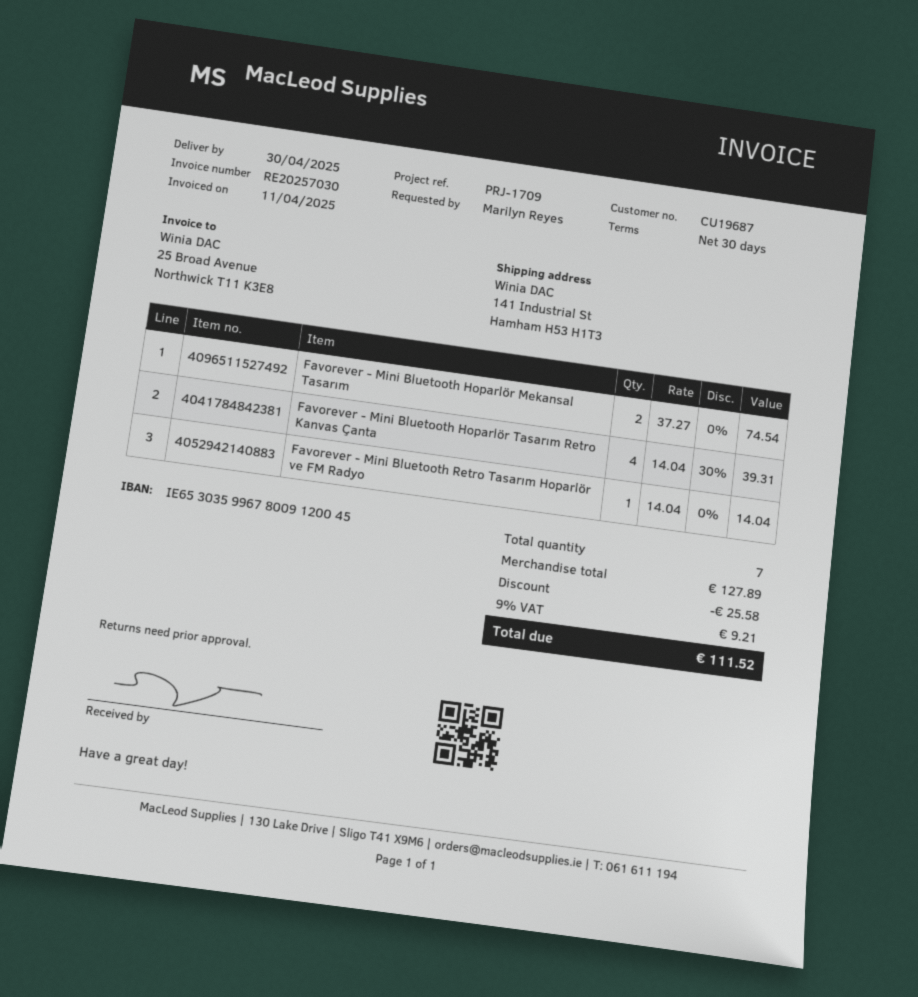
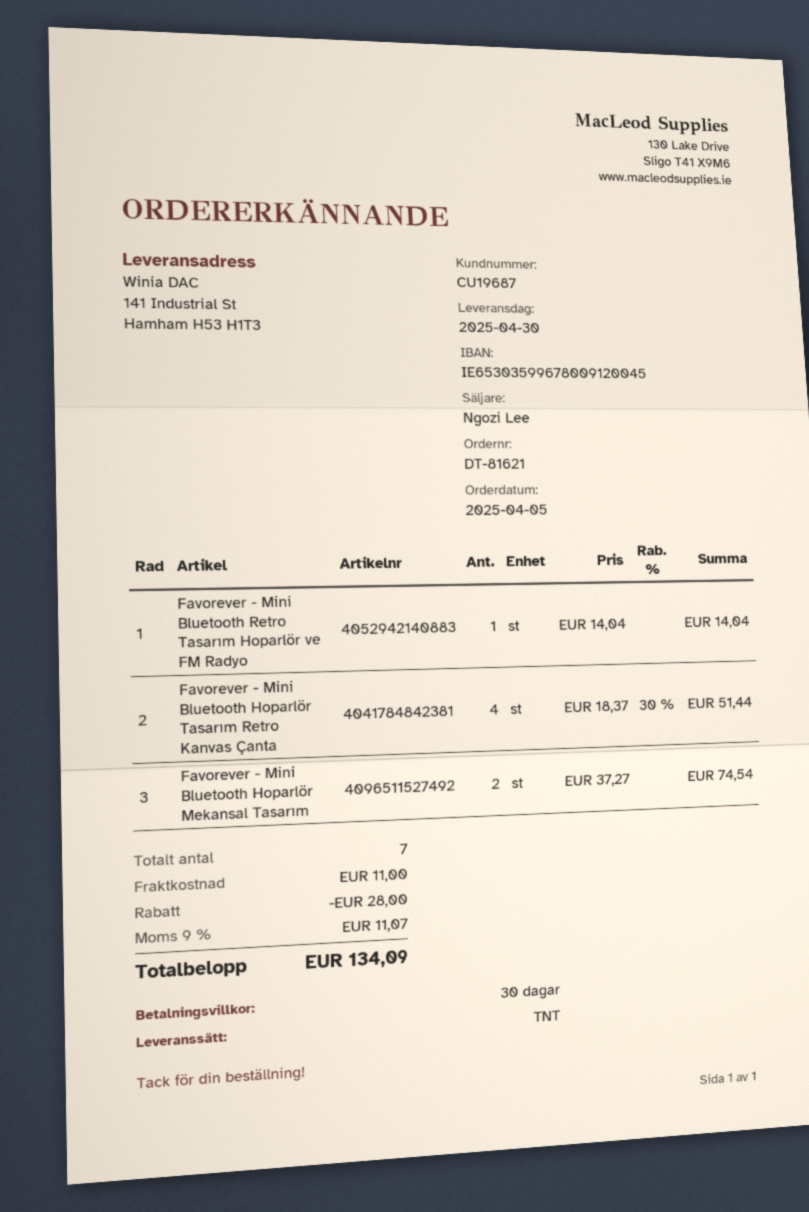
Favorever - Mini Bluetooth Hoparlör Tasarım Retro Kanvas Çanta: 4 x 14.04 - 30% = 39.31 -> 4 x 18.37 - 30% = 51.44
discount: 25.58 -> 28.00
shipping: none -> 11.00
tax: 9% = 9.21 -> 9% = 11.07
total: 111.52 -> 134.09

